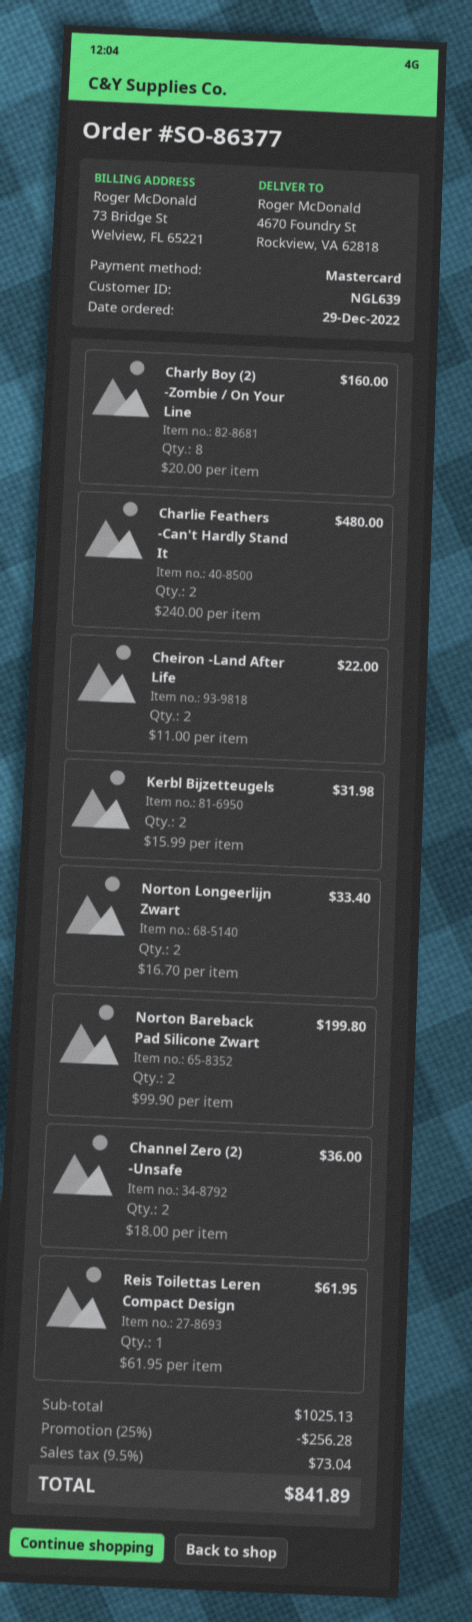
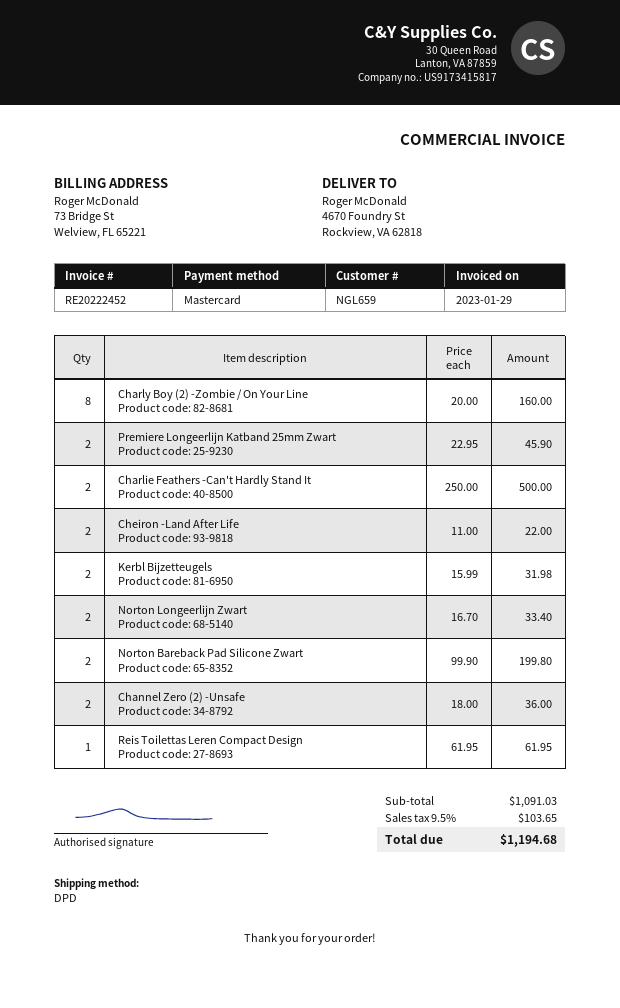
customer number: NGL639 -> NGL659
Charlie Feathers -Can't Hardly Stand It: 2 x 240.00 = 480.00 -> 2 x 250.00 = 500.00
Premiere Longeerlijn Katband 25mm Zwart: none -> 2 x 22.95 = 45.90
subtotal: 1025.13 -> 1091.03
discount: 25% = 256.28 -> none
tax: 9.5% = 73.04 -> 9.5% = 103.65
total: 841.89 -> 1194.68

